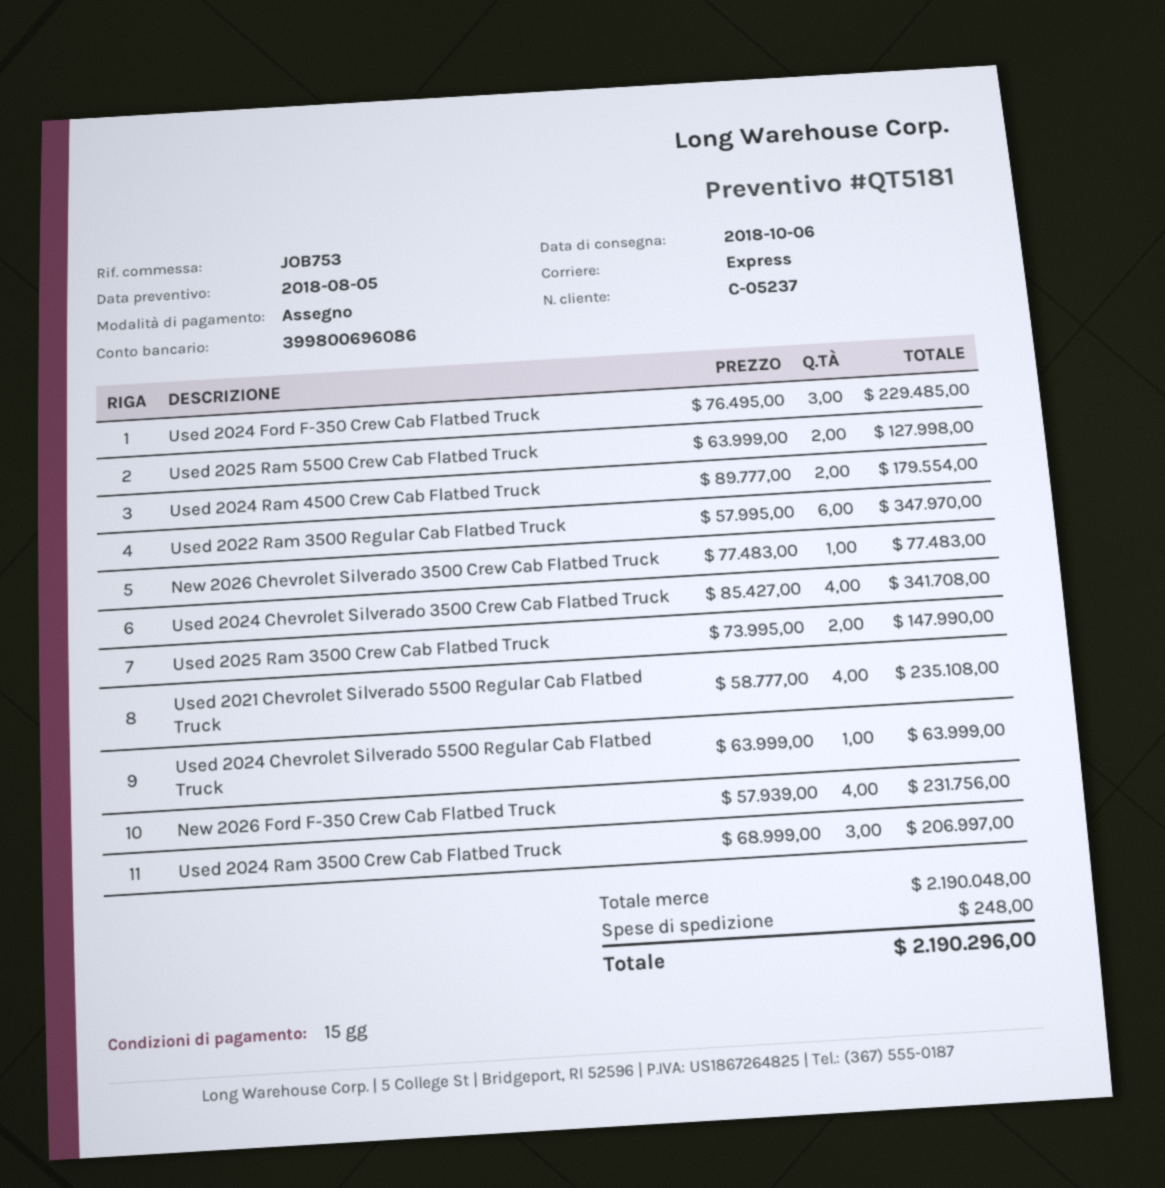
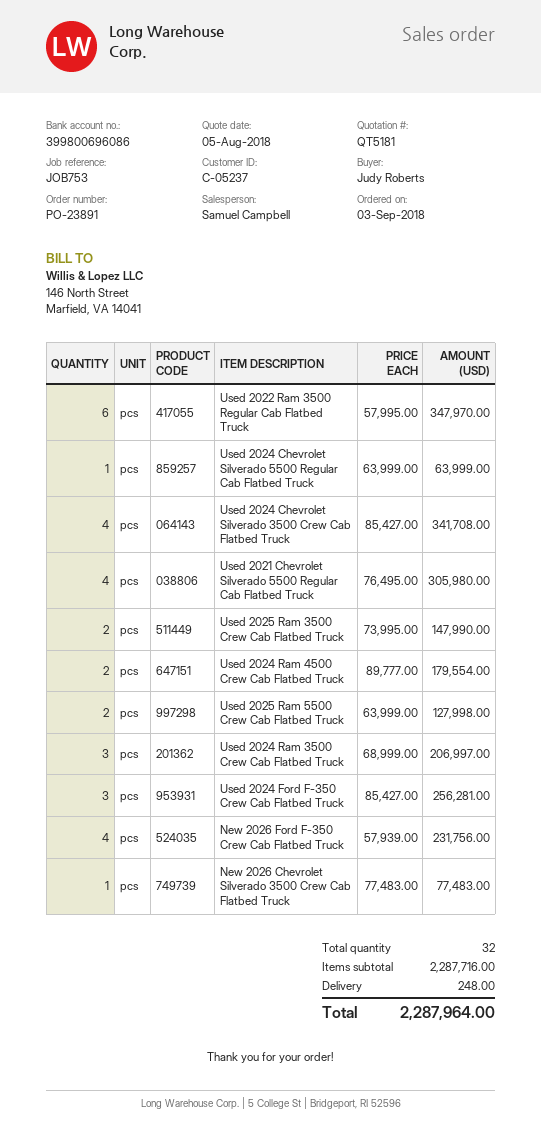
Used 2024 Ford F-350 Crew Cab Flatbed Truck: 3 x 76495.00 = 229485.00 -> 3 x 85427.00 = 256281.00
Used 2021 Chevrolet Silverado 5500 Regular Cab Flatbed Truck: 4 x 58777.00 = 235108.00 -> 4 x 76495.00 = 305980.00
subtotal: 2190048.00 -> 2287716.00
total: 2190296.00 -> 2287964.00

